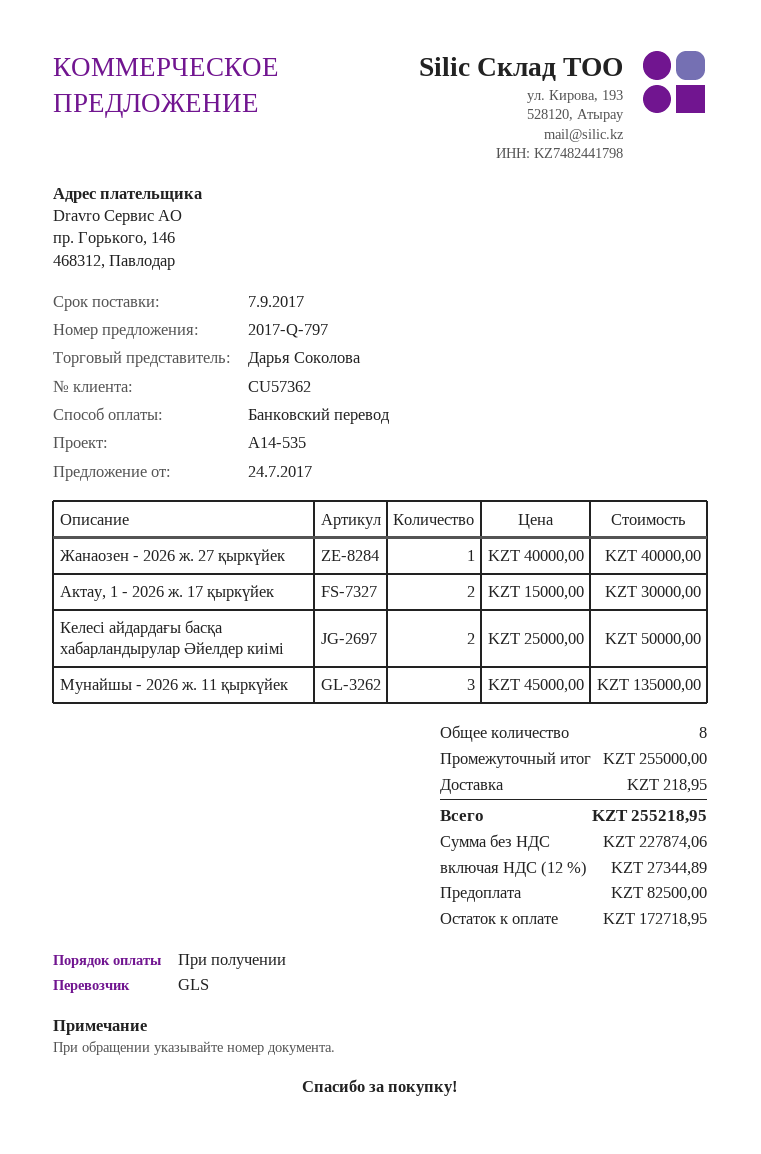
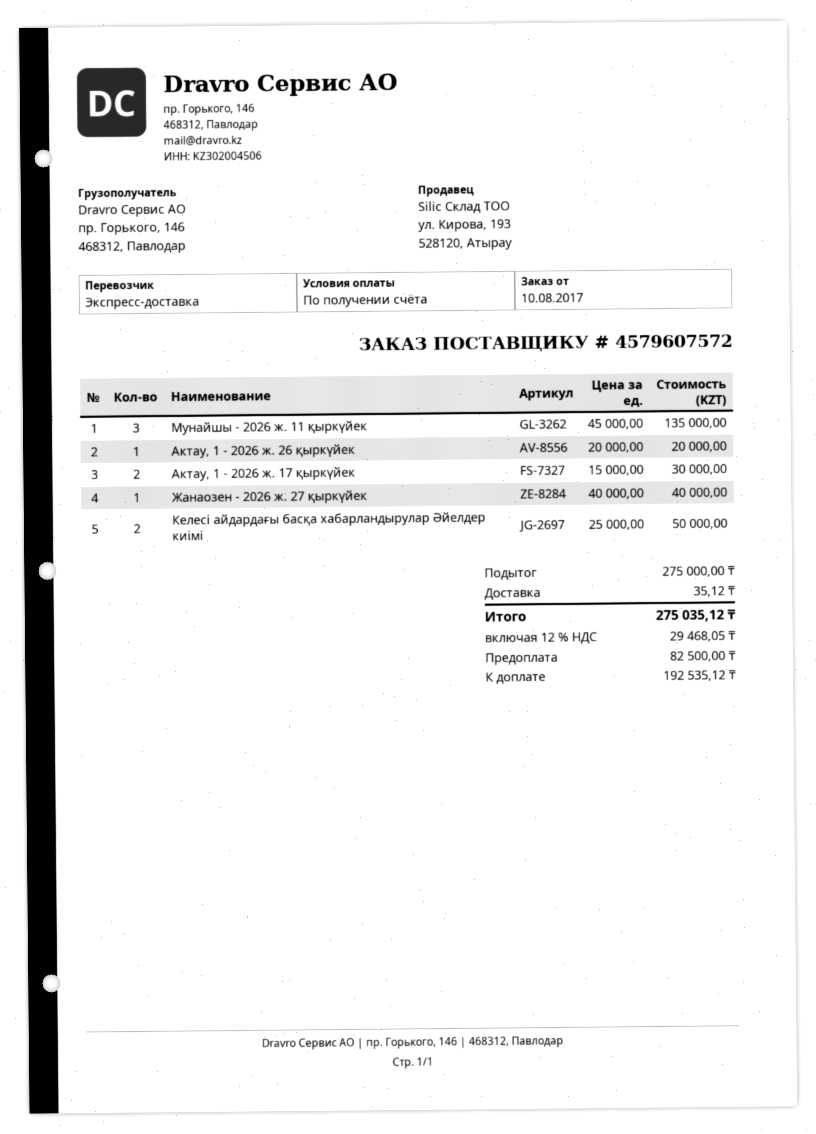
shipping method: GLS -> express
Актау, 1 - 2026 ж. 26 қыркүйек: none -> 1 x 20000.00 = 20000.00
subtotal: 255000.00 -> 275000.00
shipping: 218.95 -> 35.12
tax: 12% = 27344.89 -> 12% = 29468.05
total: 255218.95 -> 275035.12
balance: 172718.95 -> 192535.12

